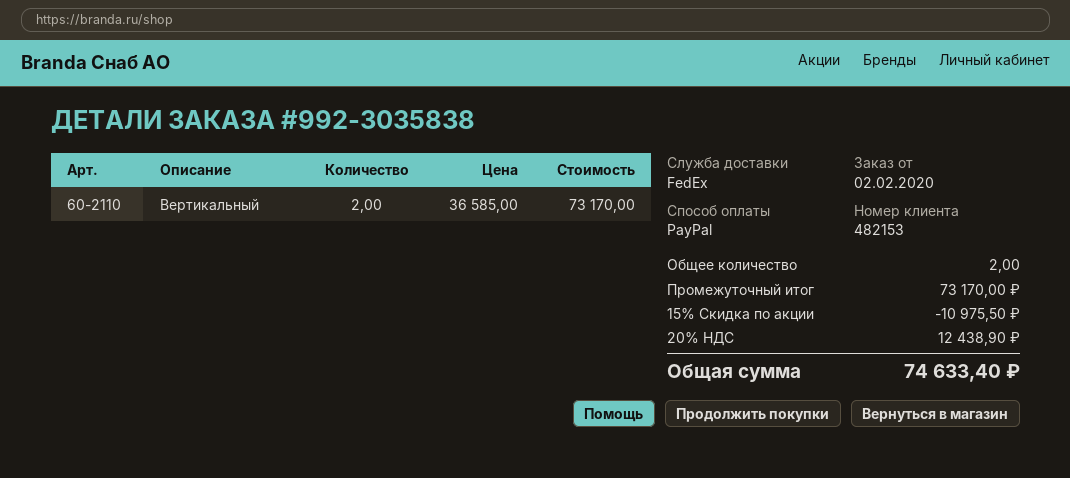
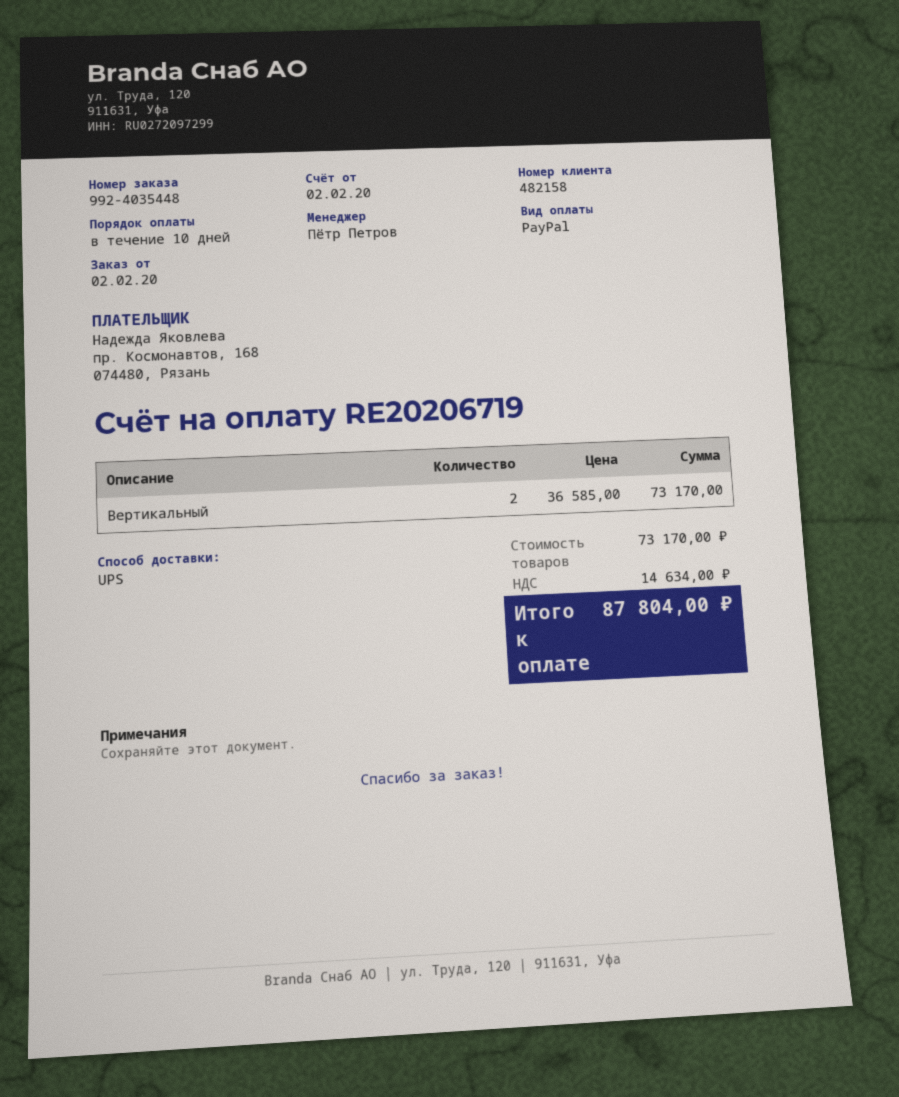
order number: 992-3035838 -> 992-4035448
customer number: 482153 -> 482158
shipping method: FedEx -> UPS
discount: 15% = 10975.50 -> none
tax: 12438.90 -> 14634.00
total: 74633.40 -> 87804.00

